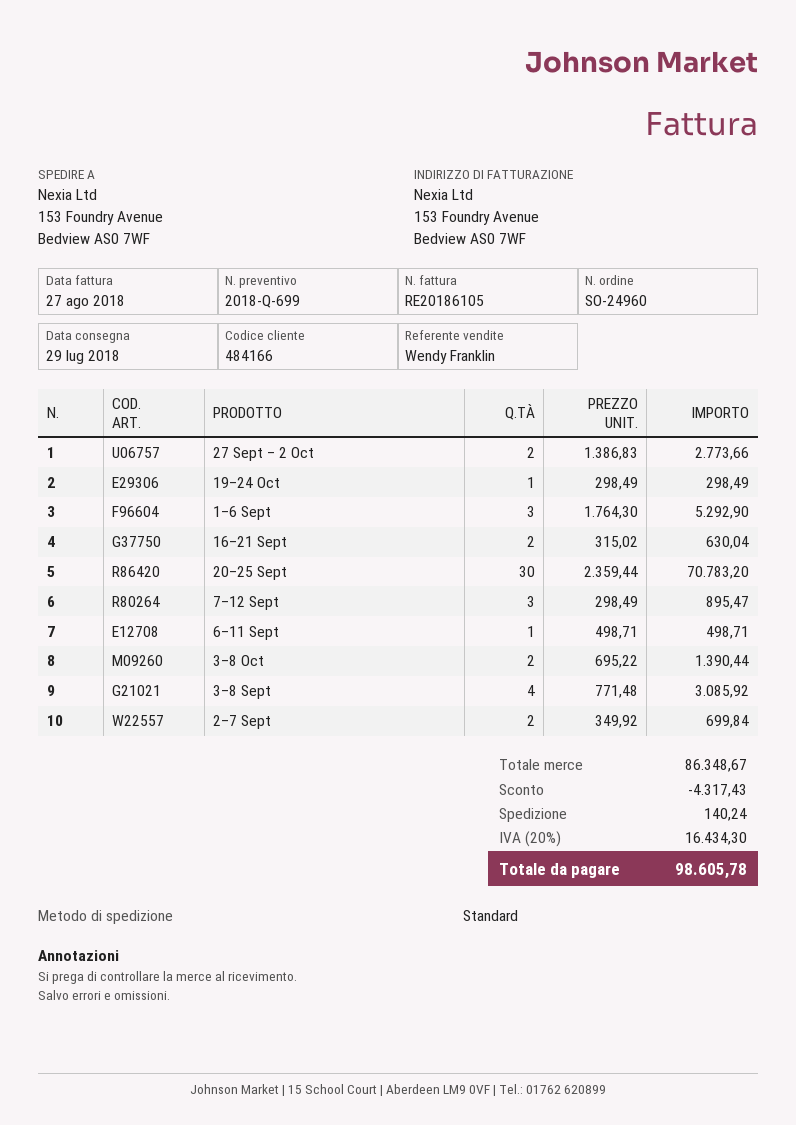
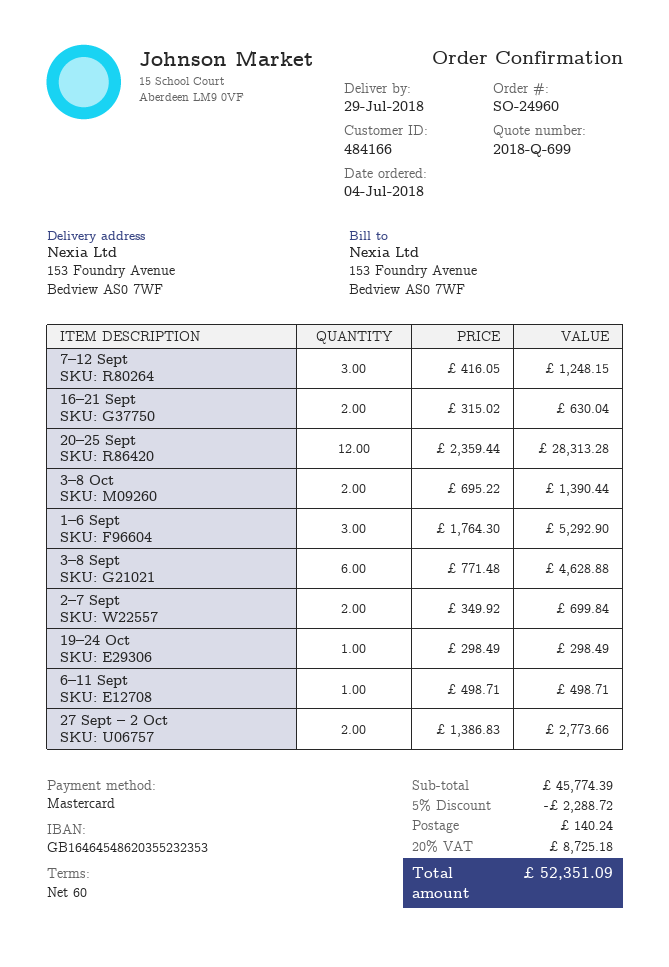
20–25 Sept: 30 x 2359.44 = 70783.20 -> 12 x 2359.44 = 28313.28
7–12 Sept: 3 x 298.49 = 895.47 -> 3 x 416.05 = 1248.15
3–8 Sept: 4 x 771.48 = 3085.92 -> 6 x 771.48 = 4628.88
subtotal: 86348.67 -> 45774.39
discount: 4317.43 -> 2288.72
tax: 20% = 16434.30 -> 20% = 8725.18
total: 98605.78 -> 52351.09

